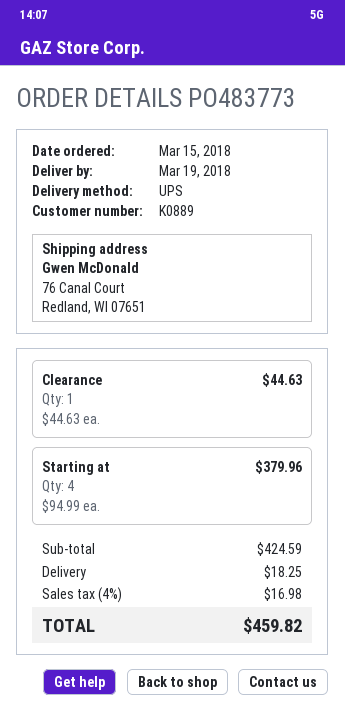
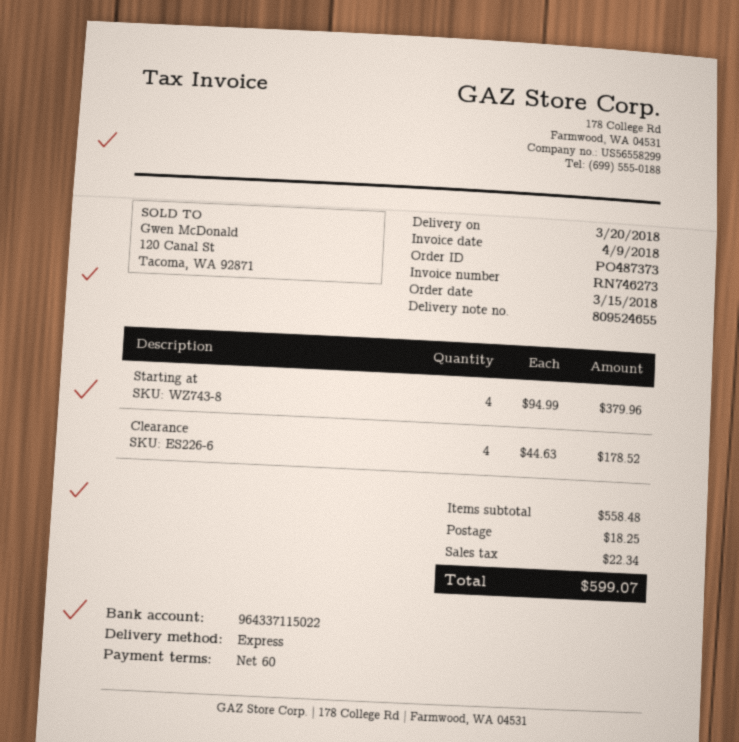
order number: PO483773 -> PO487373
delivery date: 2018-03-19 -> 2018-03-20
shipping method: UPS -> express
Clearance: 1 x 44.63 = 44.63 -> 4 x 44.63 = 178.52
subtotal: 424.59 -> 558.48
tax: 16.98 -> 22.34
total: 459.82 -> 599.07

